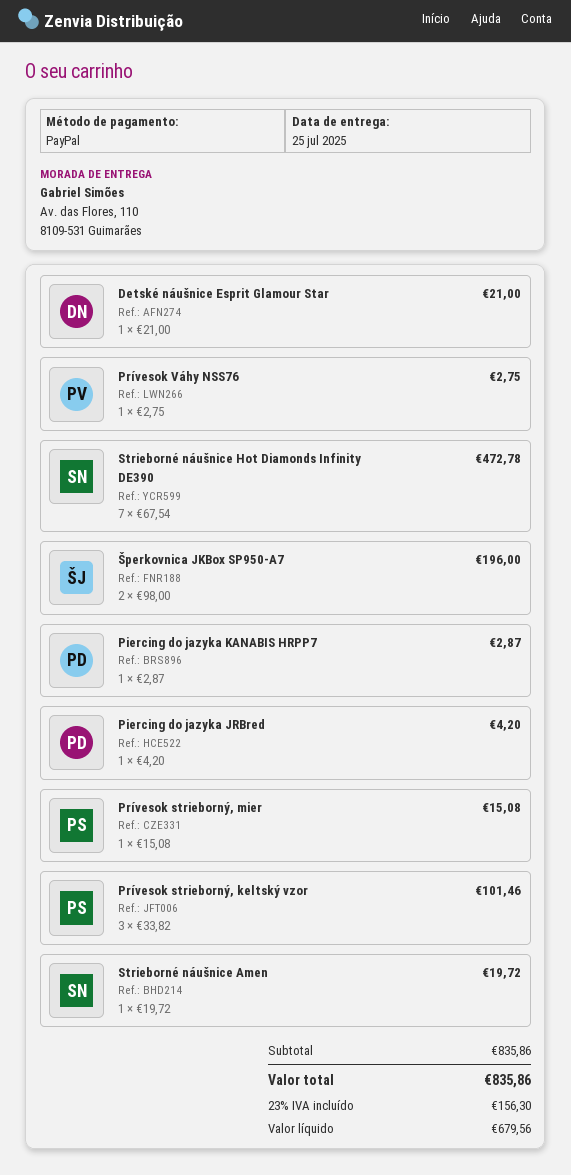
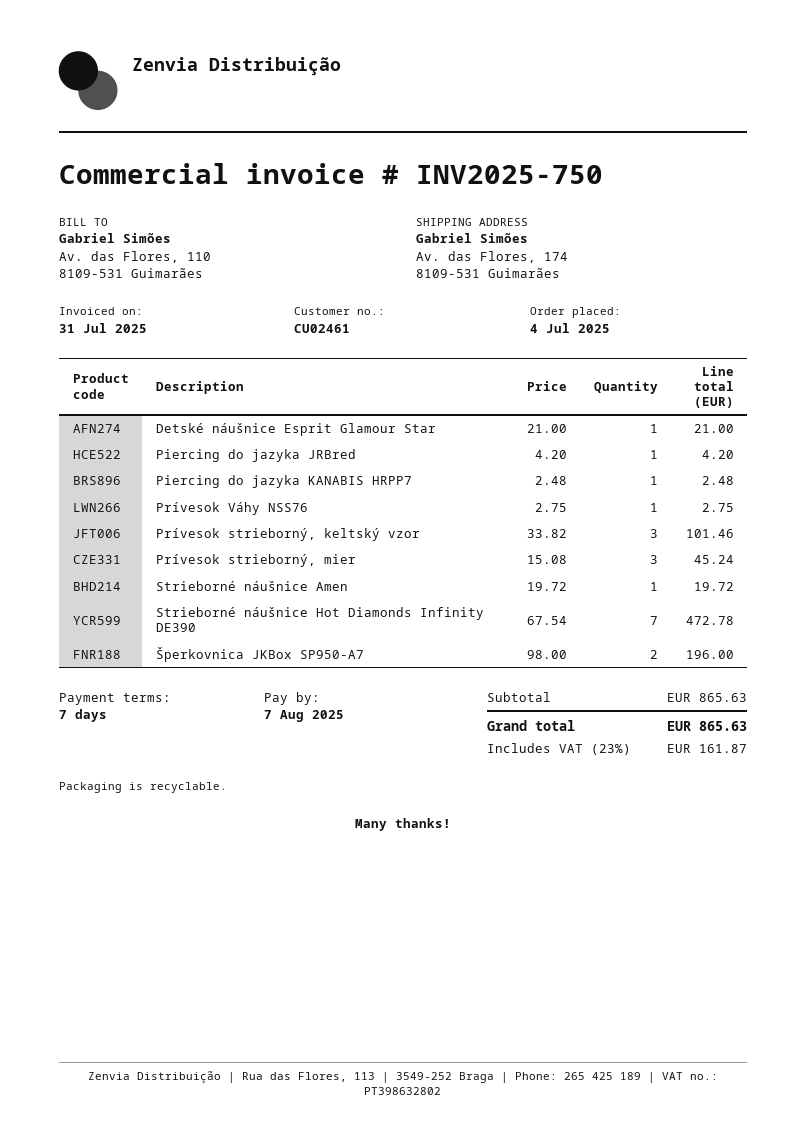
ship to: Av. das Flores, 110, 8109-531 Guimarães -> Av. das Flores, 174, 8109-531 Guimarães
Piercing do jazyka KANABIS HRPP7: 1 x 2.87 = 2.87 -> 1 x 2.48 = 2.48
Prívesok strieborný, mier: 1 x 15.08 = 15.08 -> 3 x 15.08 = 45.24
subtotal: 835.86 -> 865.63
tax: 23% = 156.30 -> 23% = 161.87
total: 835.86 -> 865.63

